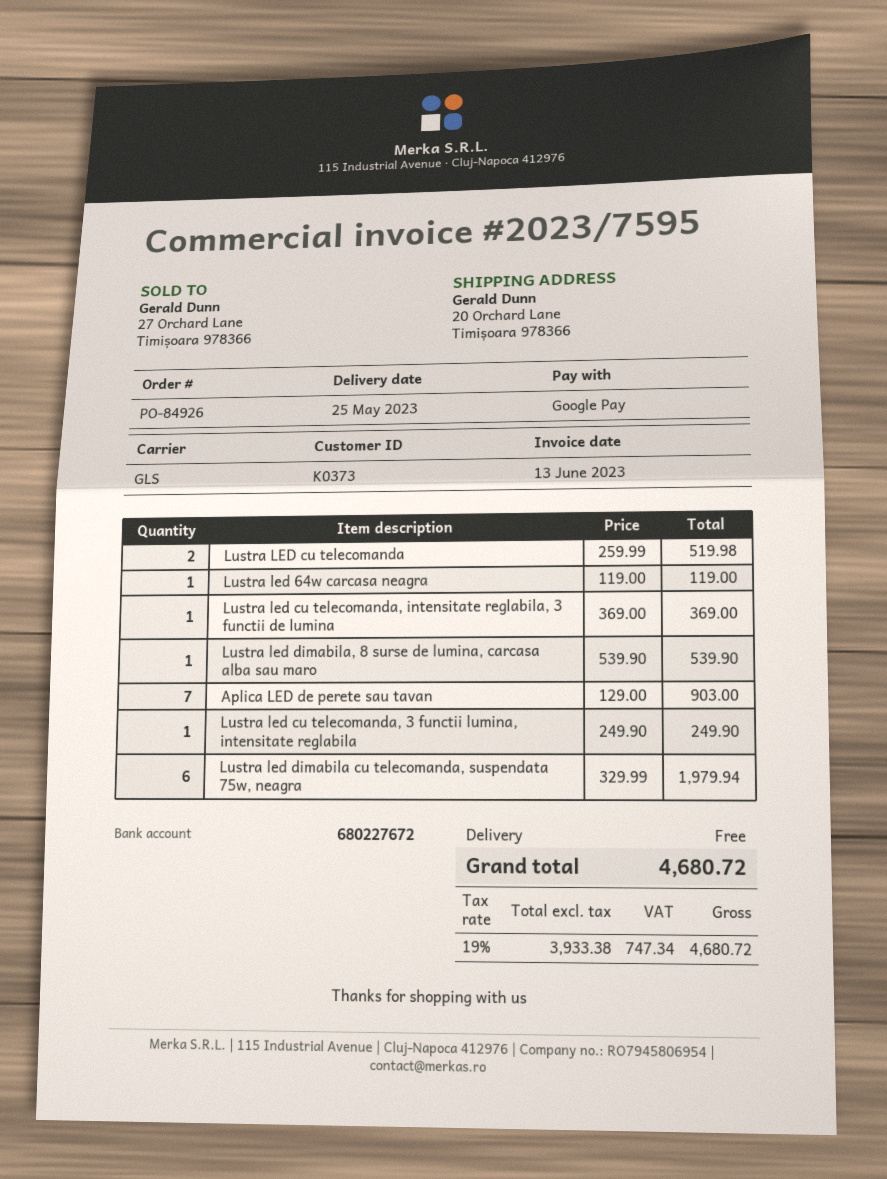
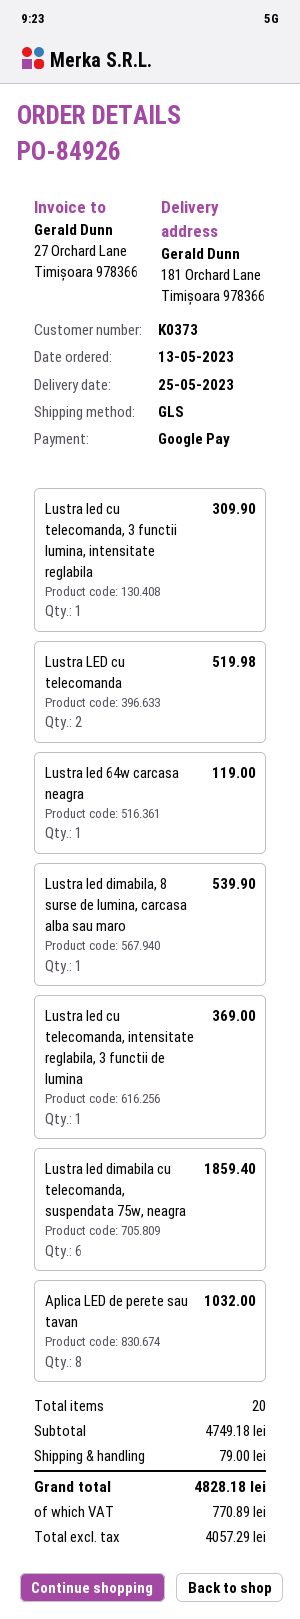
ship to: 20 Orchard Lane, Timișoara 978366 -> 181 Orchard Lane, Timișoara 978366
Aplica LED de perete sau tavan: 7 for 903.00 -> 8 for 1032.00
Lustra led cu telecomanda, 3 functii lumina, intensitate reglabila: 1 for 249.90 -> 1 for 309.90
Lustra led dimabila cu telecomanda, suspendata 75w, neagra: 6 for 1979.94 -> 6 for 1859.40
shipping: 0.00 -> 79.00
net: 3933.38 -> 4057.29
tax: 747.34 -> 770.89
total: 4680.72 -> 4828.18

